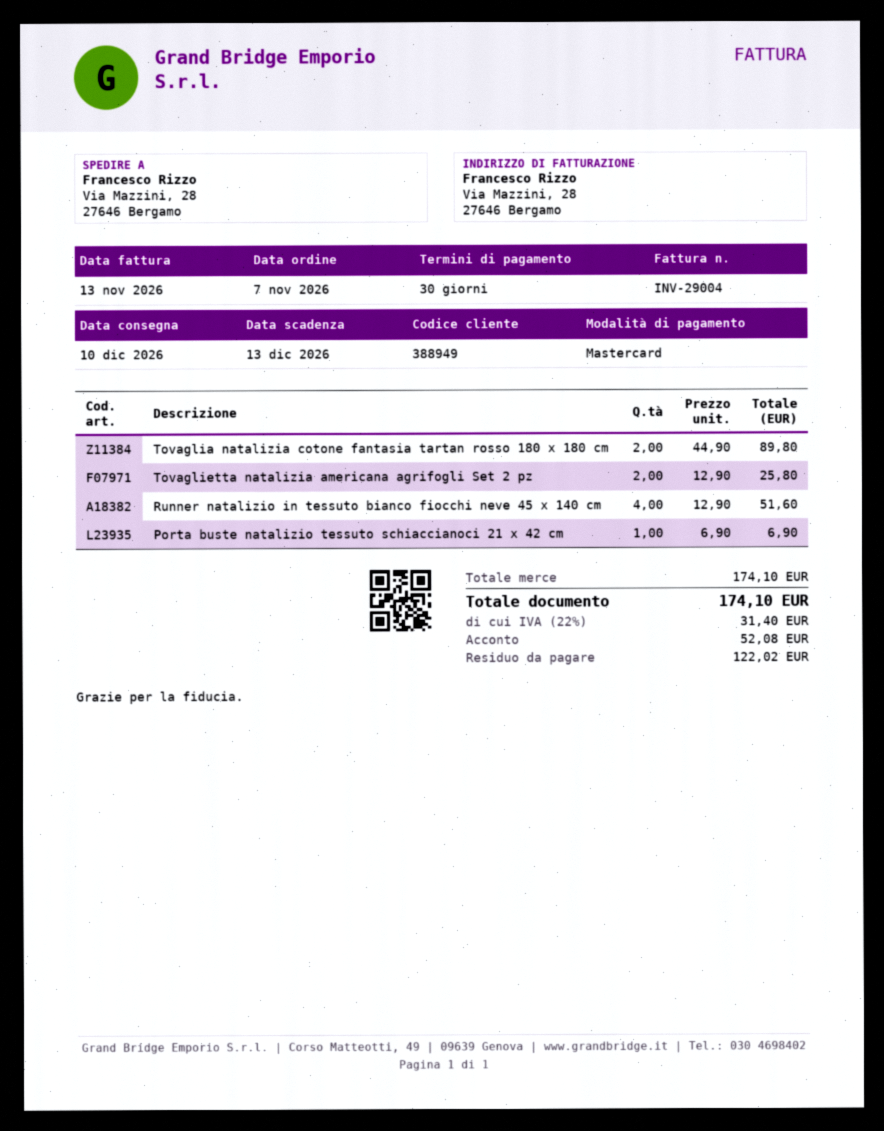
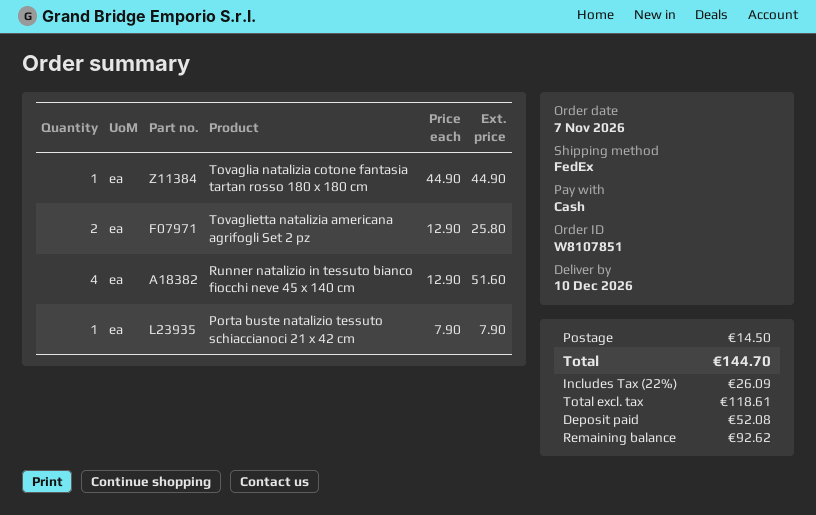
payment method: Mastercard -> cash
Tovaglia natalizia cotone fantasia tartan rosso 180 x 180 cm: 2 x 44.90 = 89.80 -> 1 x 44.90 = 44.90
Porta buste natalizio tessuto schiaccianoci 21 x 42 cm: 1 x 6.90 = 6.90 -> 1 x 7.90 = 7.90
shipping: none -> 14.50
tax: 22% = 31.40 -> 22% = 26.09
total: 174.10 -> 144.70
balance: 122.02 -> 92.62

